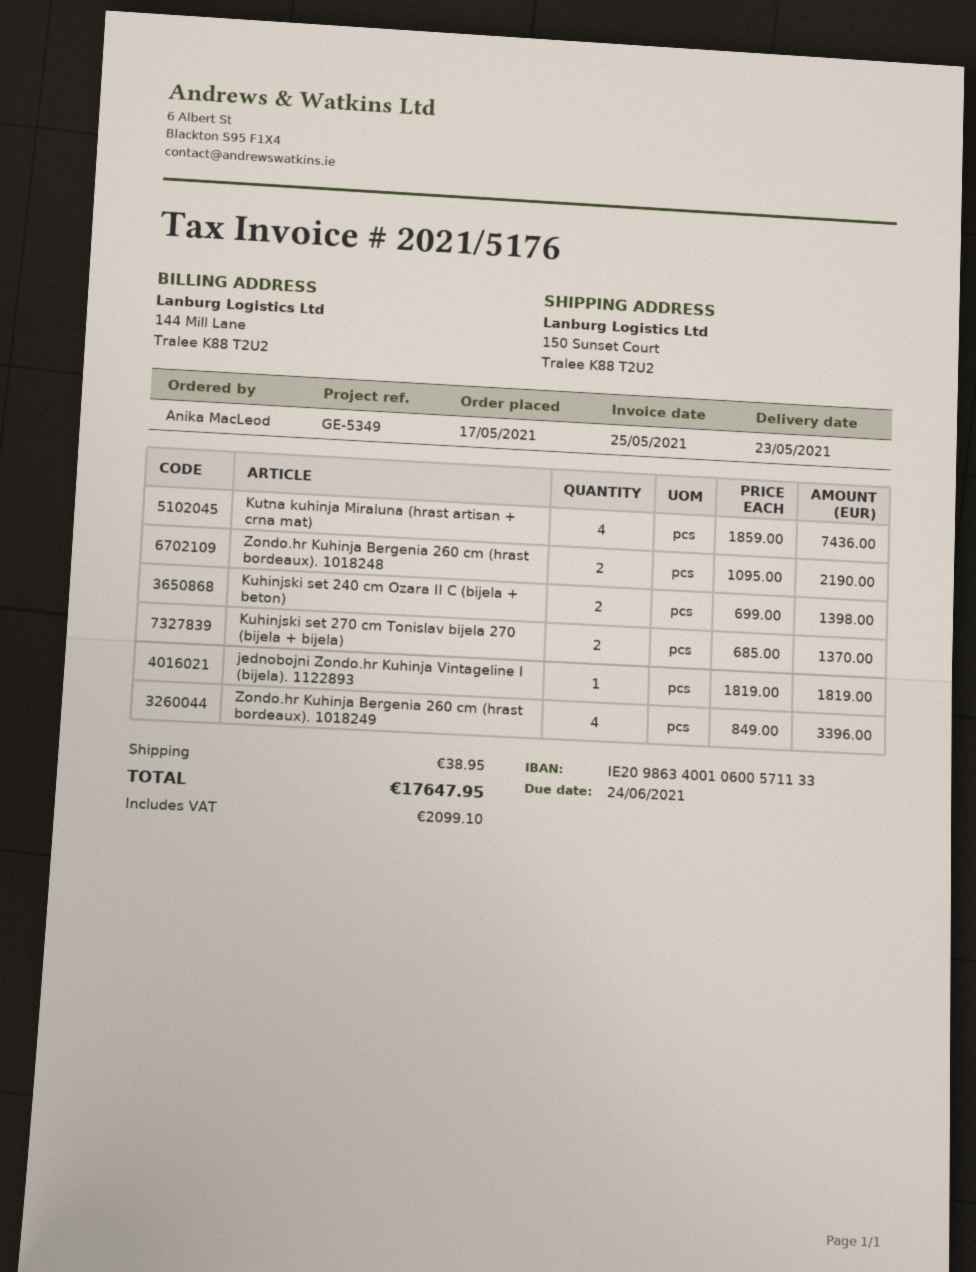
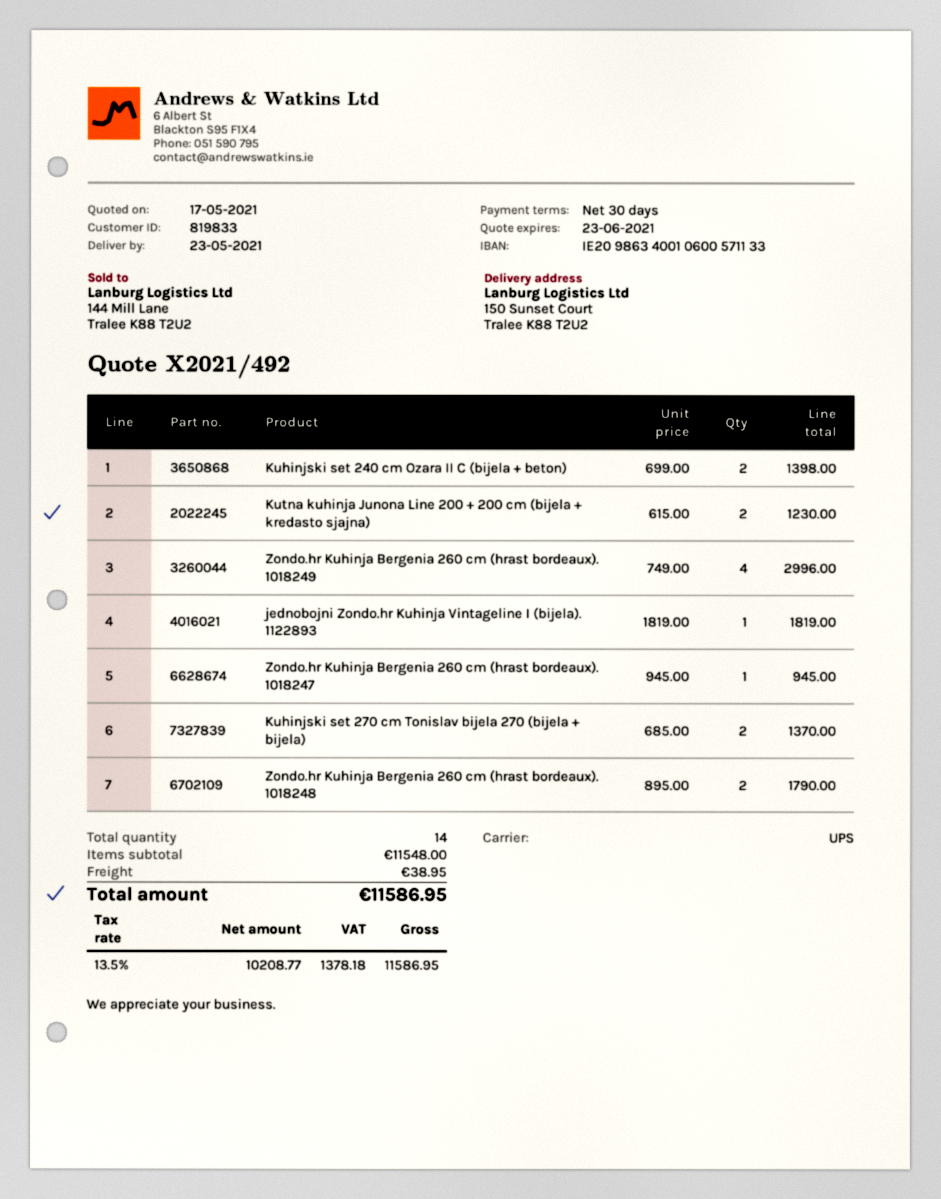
Kutna kuhinja Miraluna (hrast artisan + crna mat): 4 x 1859.00 = 7436.00 -> none
Zondo.hr Kuhinja Bergenia 260 cm (hrast bordeaux). 1018248: 2 x 1095.00 = 2190.00 -> 2 x 895.00 = 1790.00
Zondo.hr Kuhinja Bergenia 260 cm (hrast bordeaux). 1018249: 4 x 849.00 = 3396.00 -> 4 x 749.00 = 2996.00
Kutna kuhinja Junona Line 200 + 200 cm (bijela + kredasto sjajna): none -> 2 x 615.00 = 1230.00
Zondo.hr Kuhinja Bergenia 260 cm (hrast bordeaux). 1018247: none -> 1 x 945.00 = 945.00
tax: 2099.10 -> 1378.18
total: 17647.95 -> 11586.95

